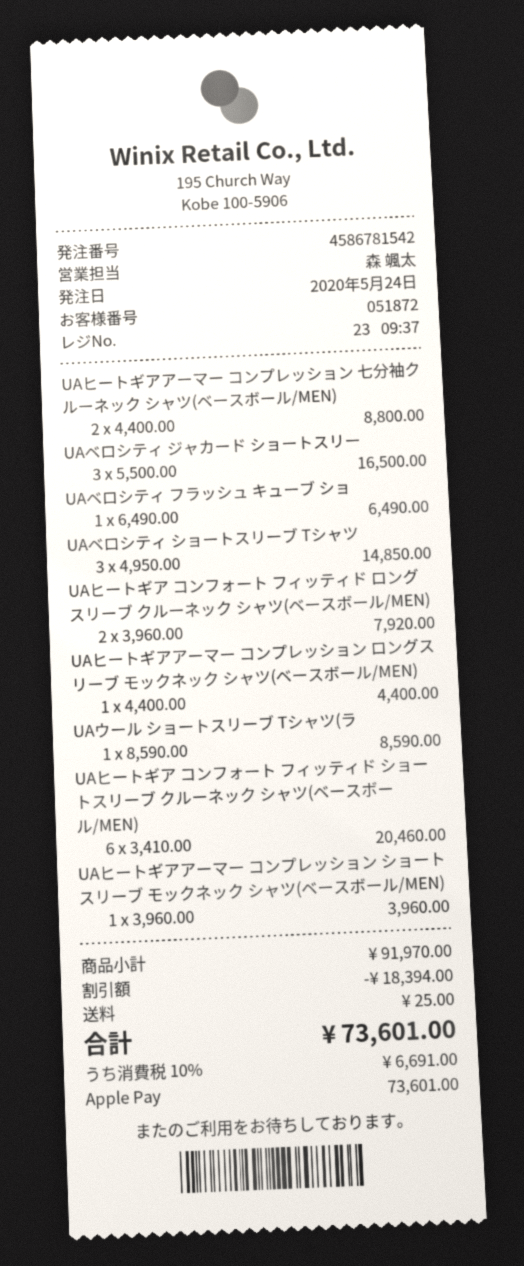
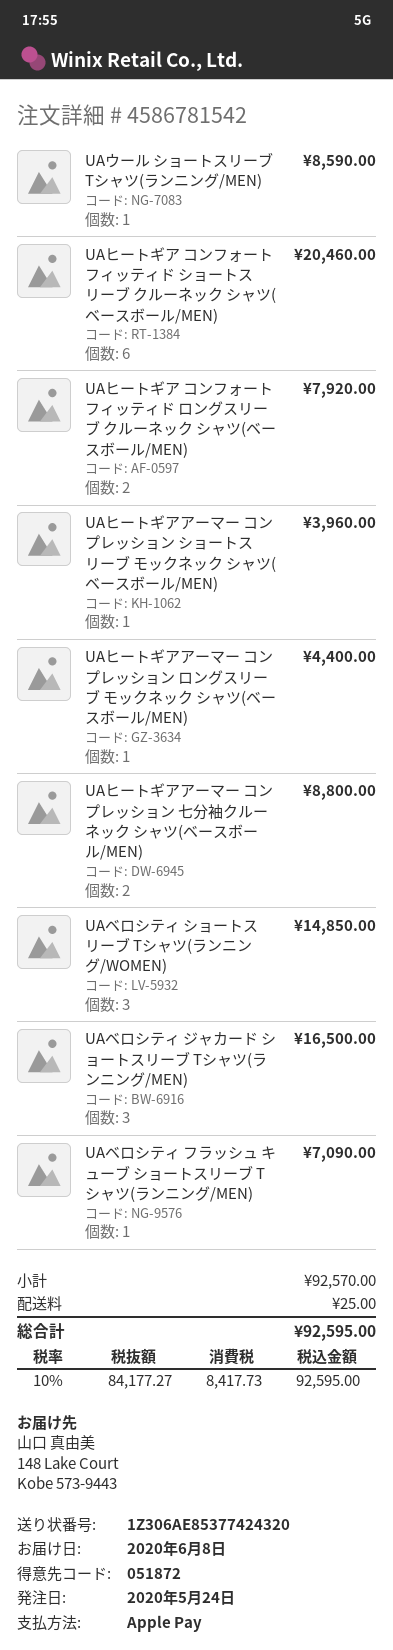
UAベロシティ フラッシュ キューブ ショ: 1 for 6490.00 -> 1 for 7090.00
subtotal: 91970.00 -> 92570.00
discount: 18394.00 -> none
tax: 10% = 6691.00 -> 10% = 8417.73
total: 73601.00 -> 92595.00

